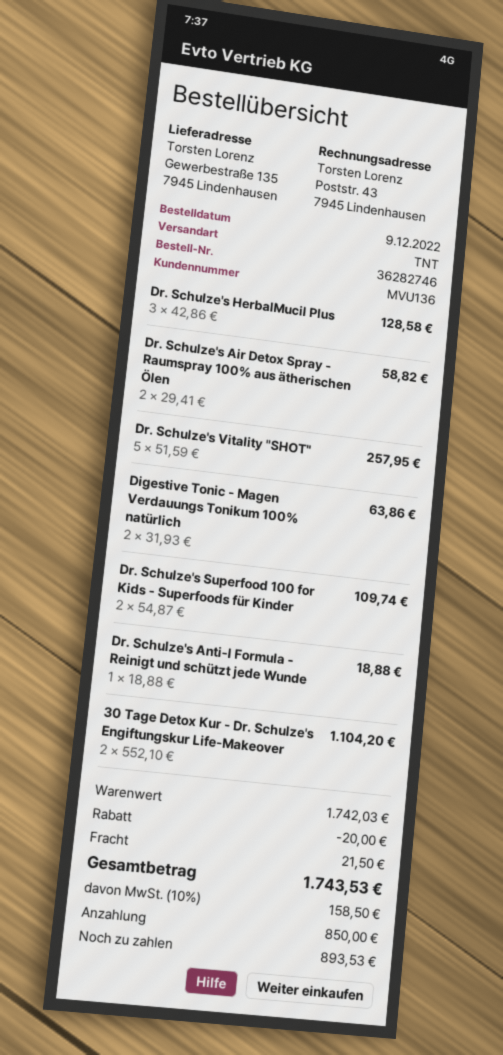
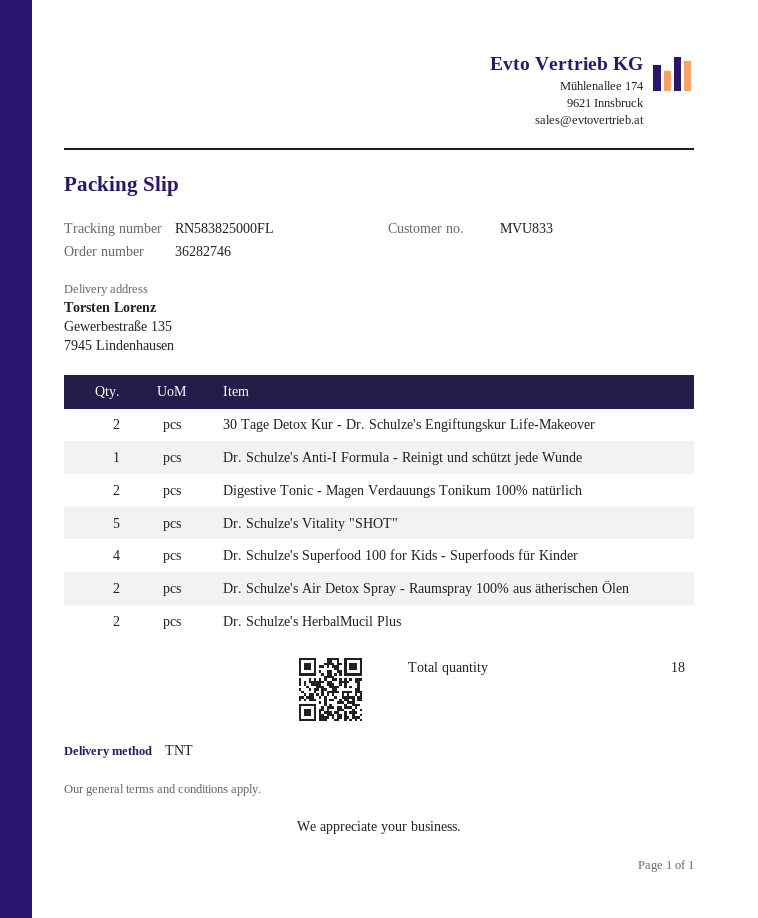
customer number: MVU136 -> MVU833
Dr. Schulze's HerbalMucil Plus: 3 -> 2
Dr. Schulze's Superfood 100 for Kids - Superfoods für Kinder: 2 -> 4

